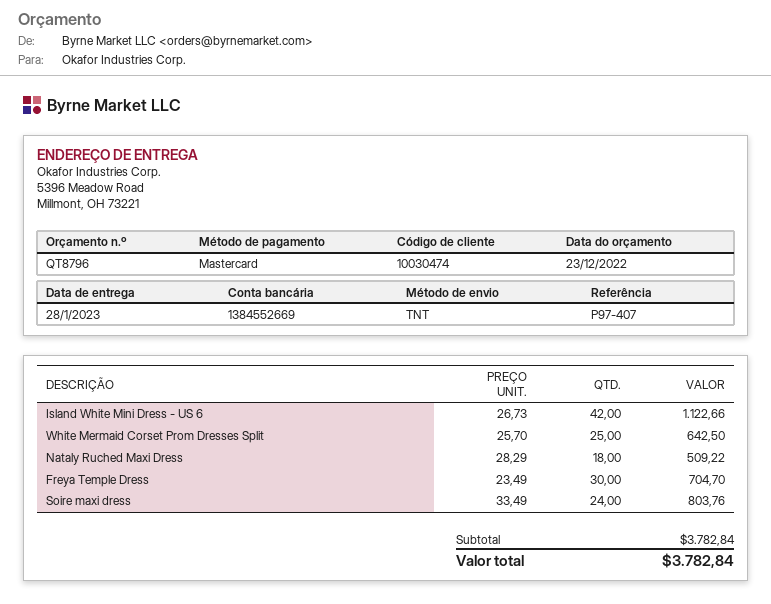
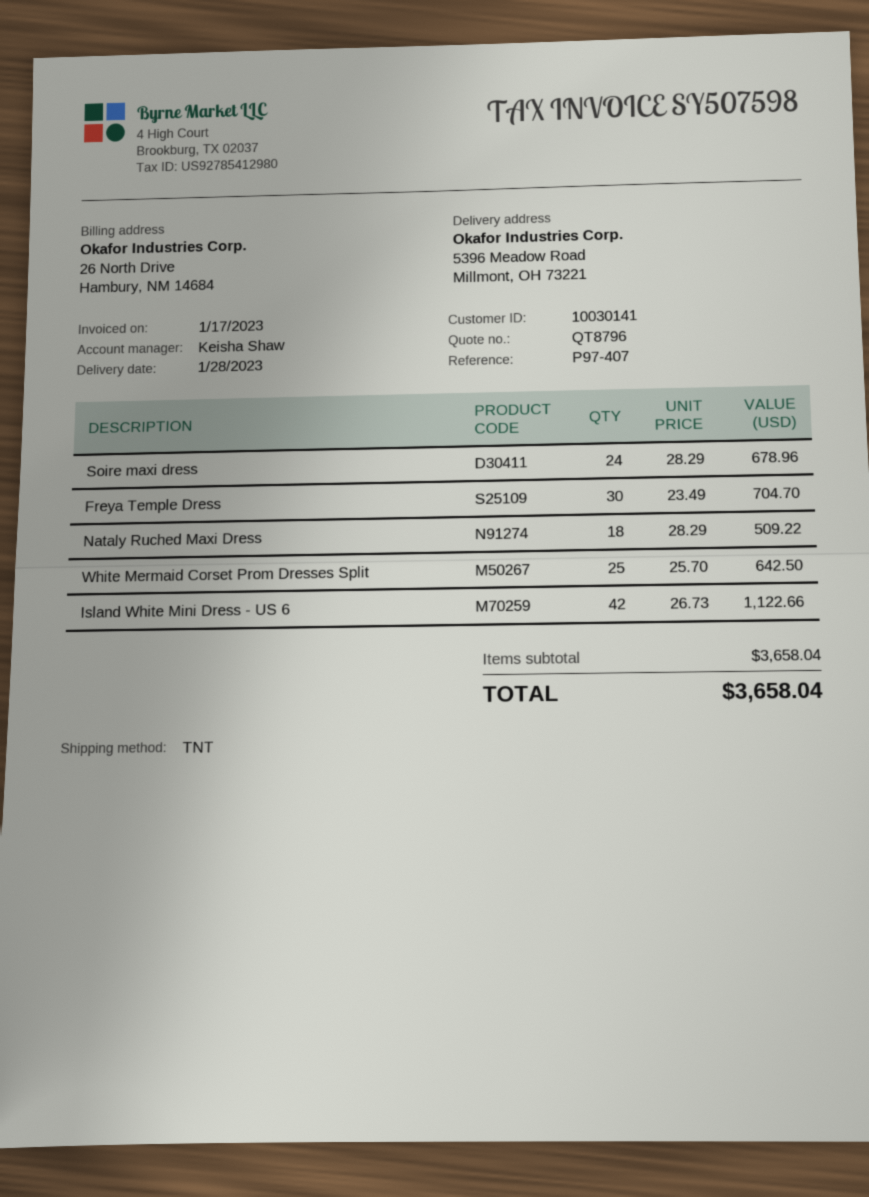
customer number: 10030474 -> 10030141
Soire maxi dress: 24 x 33.49 = 803.76 -> 24 x 28.29 = 678.96
subtotal: 3782.84 -> 3658.04
total: 3782.84 -> 3658.04

